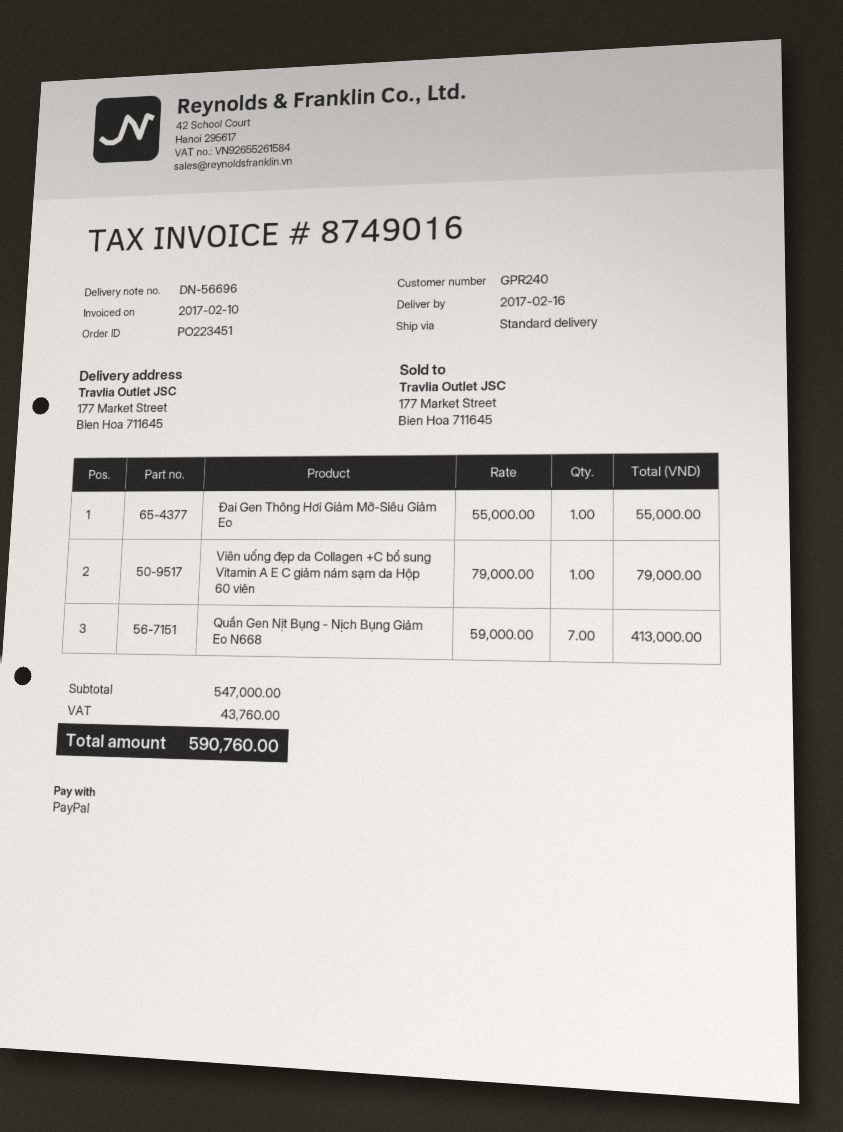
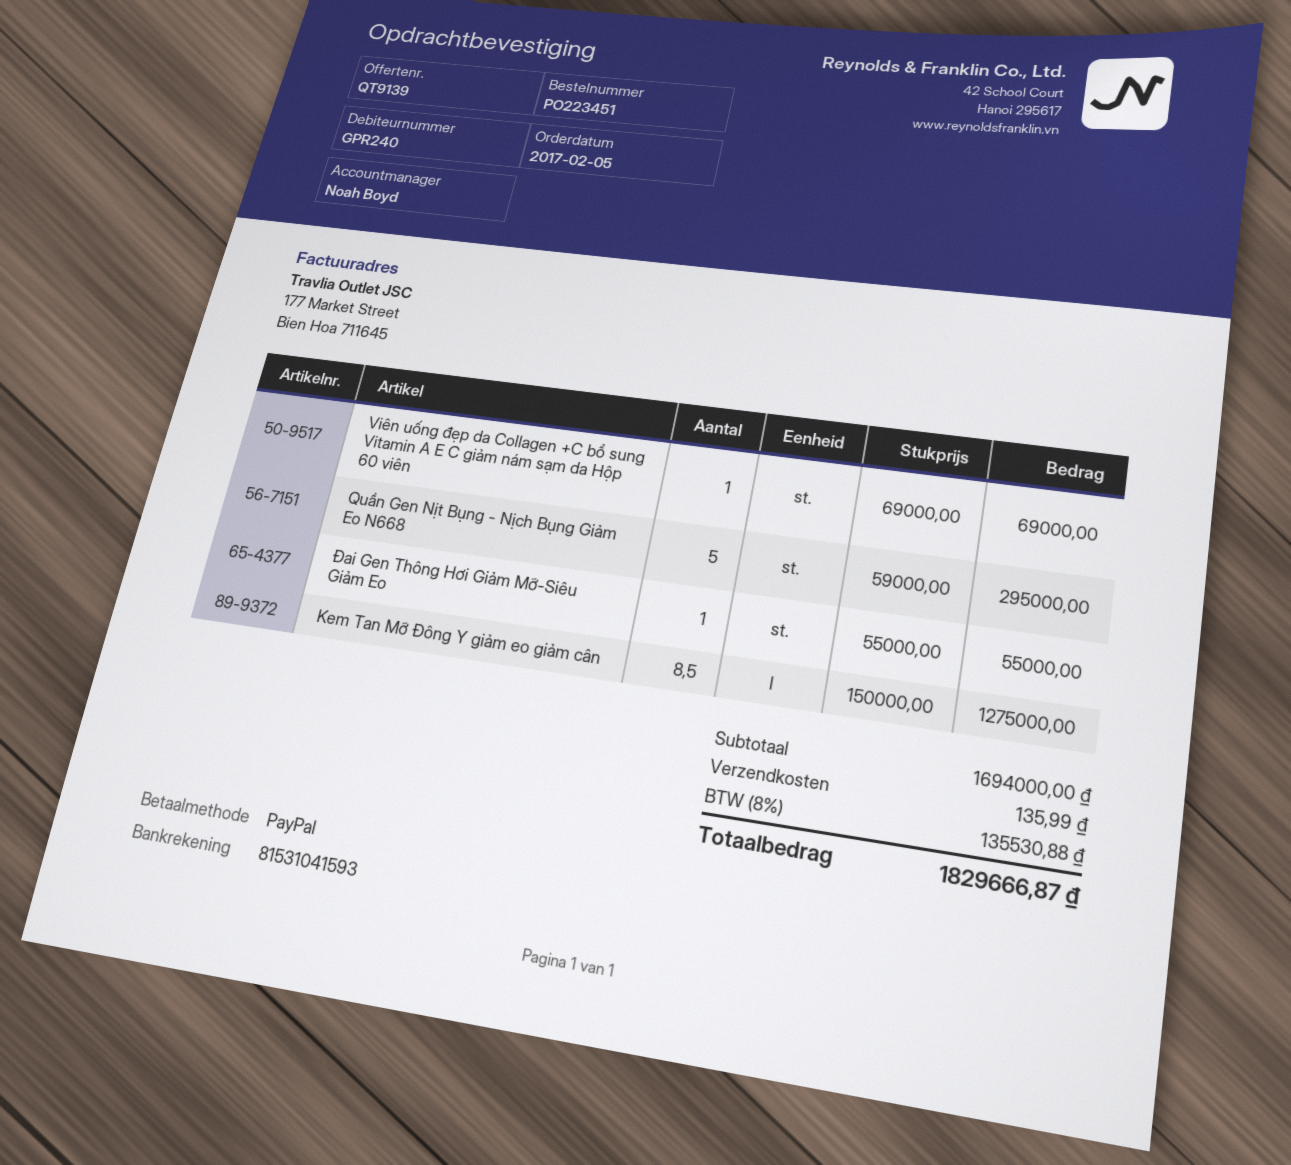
Viên uống đẹp da Collagen +C bổ sung Vitamin A E C giảm nám sạm da Hộp 60 viên: 1 x 79000.00 = 79000.00 -> 1 x 69000.00 = 69000.00
Quần Gen Nịt Bụng - Nịch Bụng Giảm Eo N668: 7 x 59000.00 = 413000.00 -> 5 x 59000.00 = 295000.00
Kem Tan Mỡ Đông Y giảm eo giảm cân: none -> 8.5 x 150000.00 = 1275000.00
subtotal: 547000.00 -> 1694000.00
shipping: none -> 135.99
tax: 43760.00 -> 135530.88
total: 590760.00 -> 1829666.87

